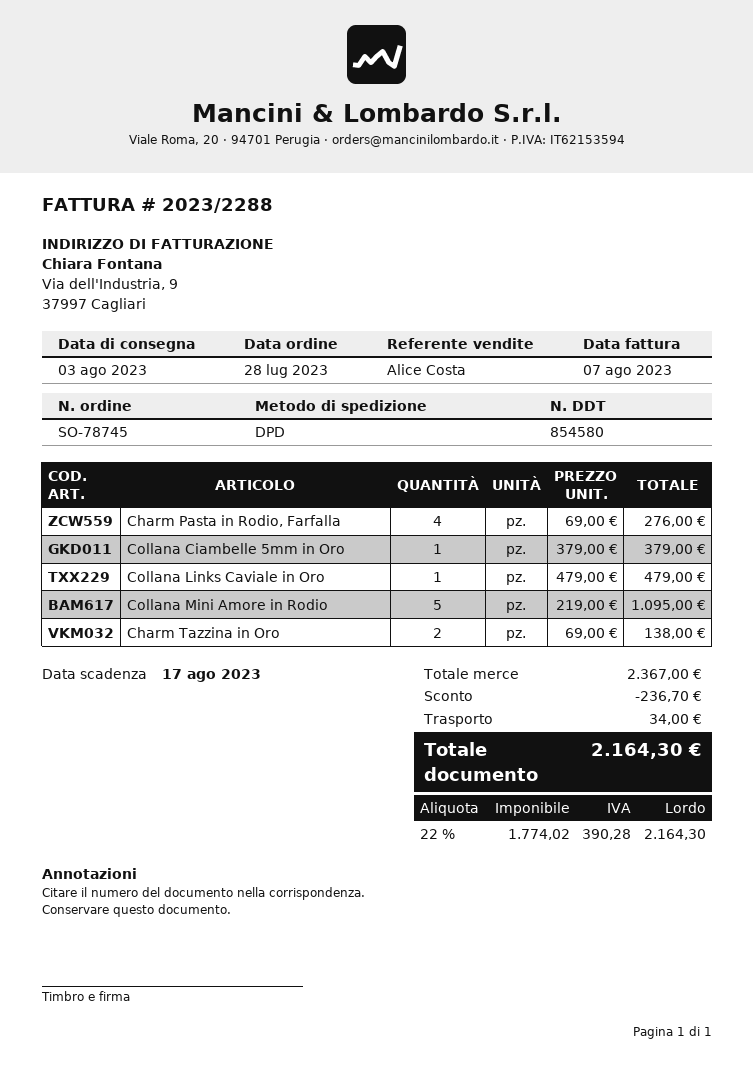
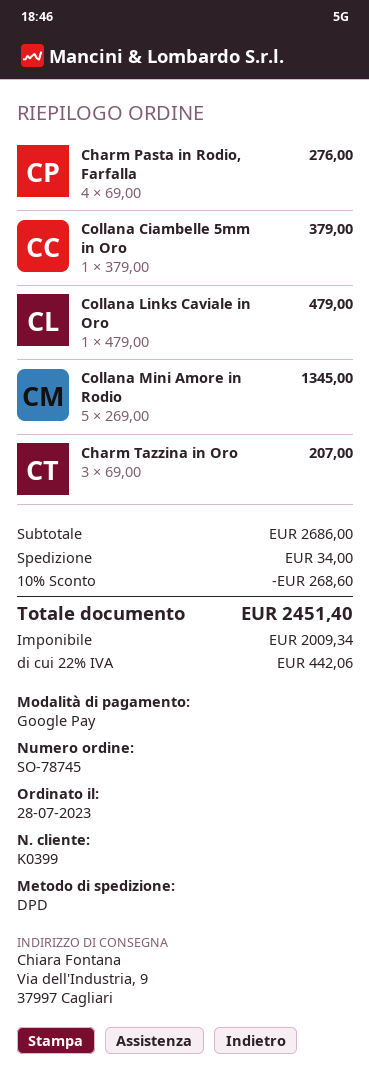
Collana Mini Amore in Rodio: 5 x 219.00 = 1095.00 -> 5 x 269.00 = 1345.00
Charm Tazzina in Oro: 2 x 69.00 = 138.00 -> 3 x 69.00 = 207.00
subtotal: 2367.00 -> 2686.00
discount: 236.70 -> 268.60
net: 1774.02 -> 2009.34
tax: 22% = 390.28 -> 22% = 442.06
total: 2164.30 -> 2451.40

